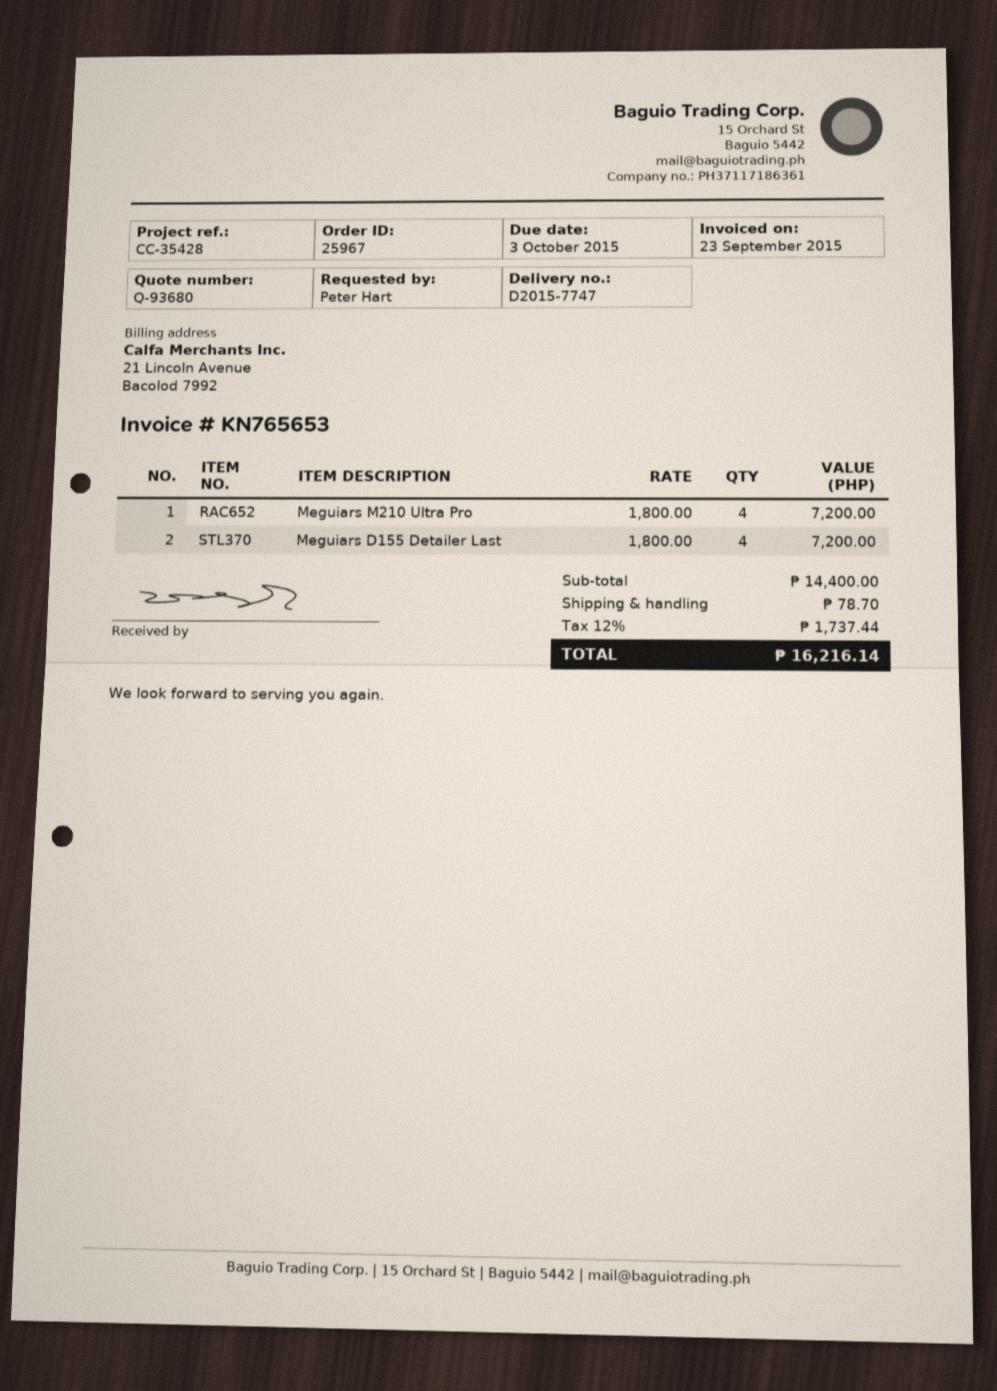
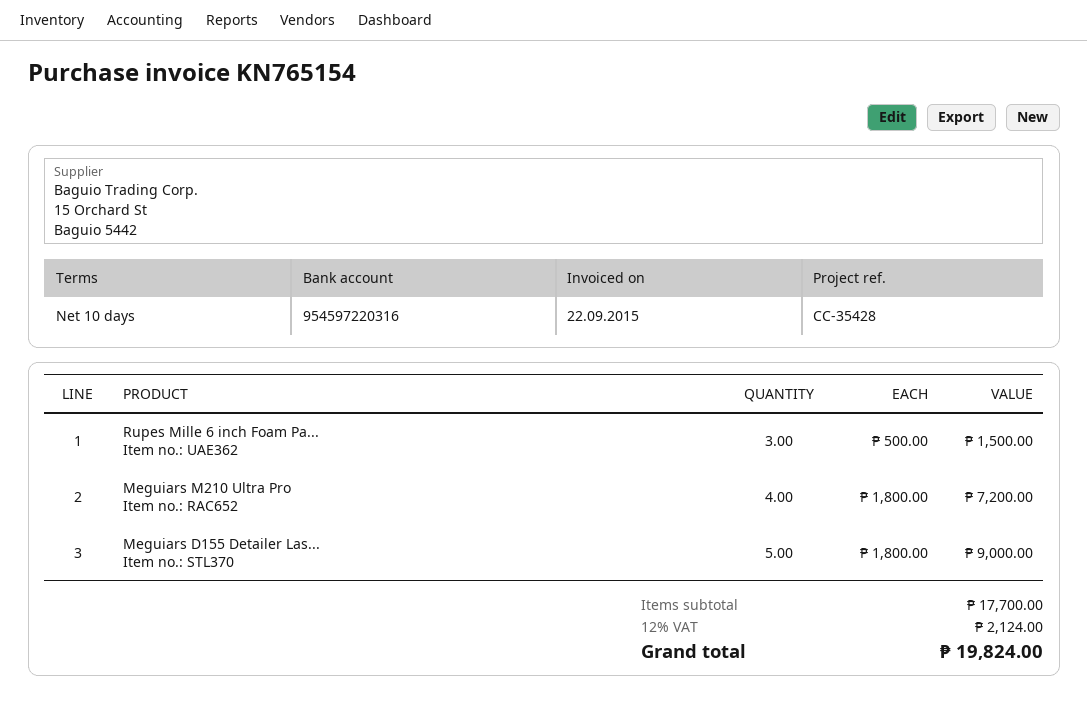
invoice number: KN765653 -> KN765154
invoice date: 2015-09-23 -> 2015-09-22
Meguiars D155 Detailer Last: 4 x 1800.00 = 7200.00 -> 5 x 1800.00 = 9000.00
Rupes Mille 6 inch Foam Pa...: none -> 3 x 500.00 = 1500.00
subtotal: 14400.00 -> 17700.00
shipping: 78.70 -> none
tax: 12% = 1737.44 -> 12% = 2124.00
total: 16216.14 -> 19824.00

